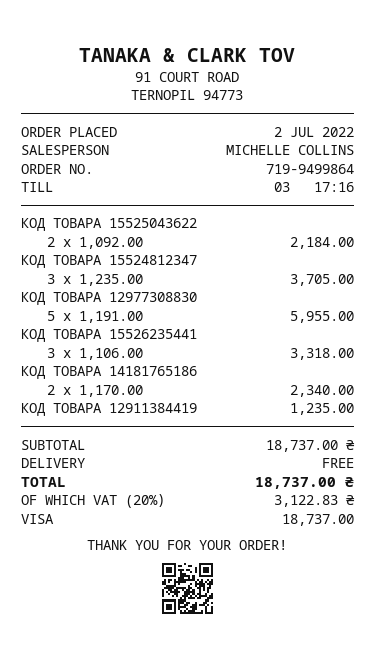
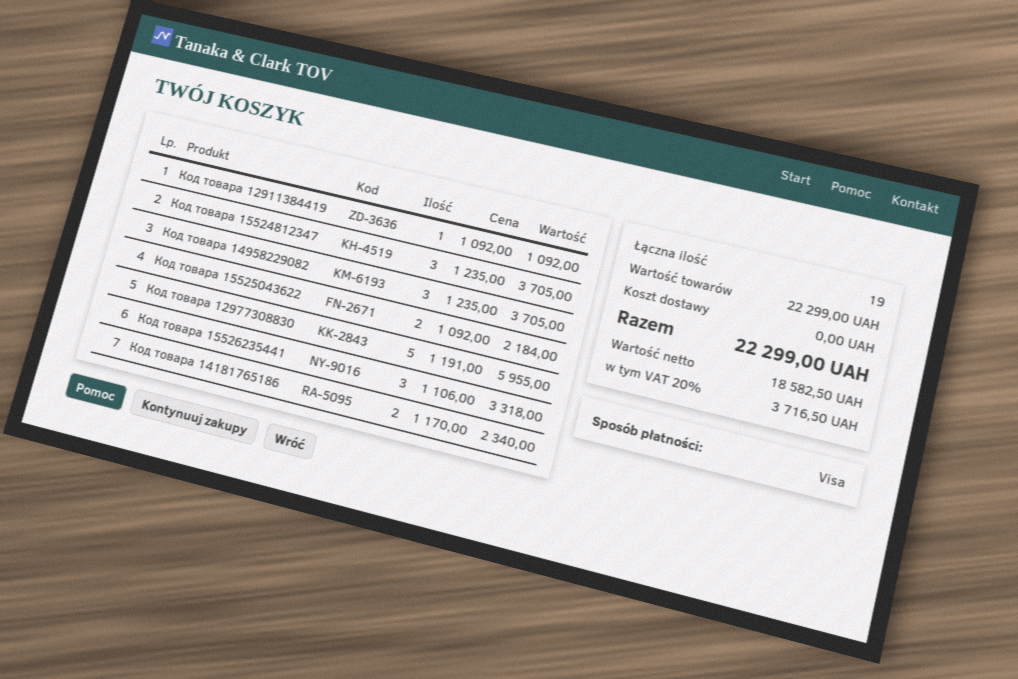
КОД ТОВАРА 12911384419: 1 x 1235.00 = 1235.00 -> 1 x 1092.00 = 1092.00
Код товара 14958229082: none -> 3 x 1235.00 = 3705.00
subtotal: 18737.00 -> 22299.00
tax: 20% = 3122.83 -> 20% = 3716.50
total: 18737.00 -> 22299.00

